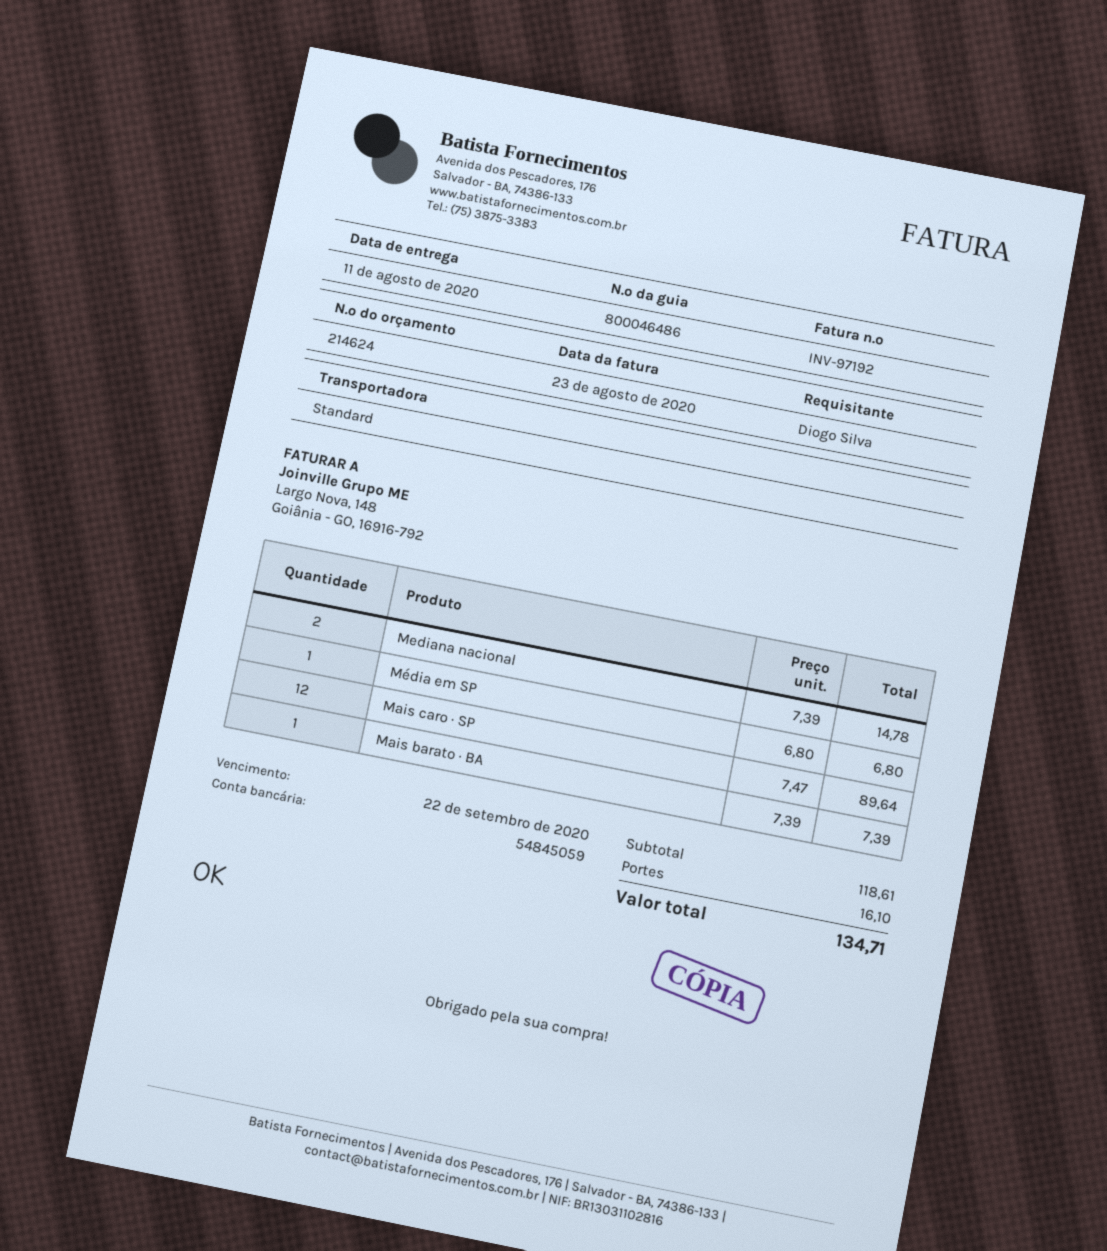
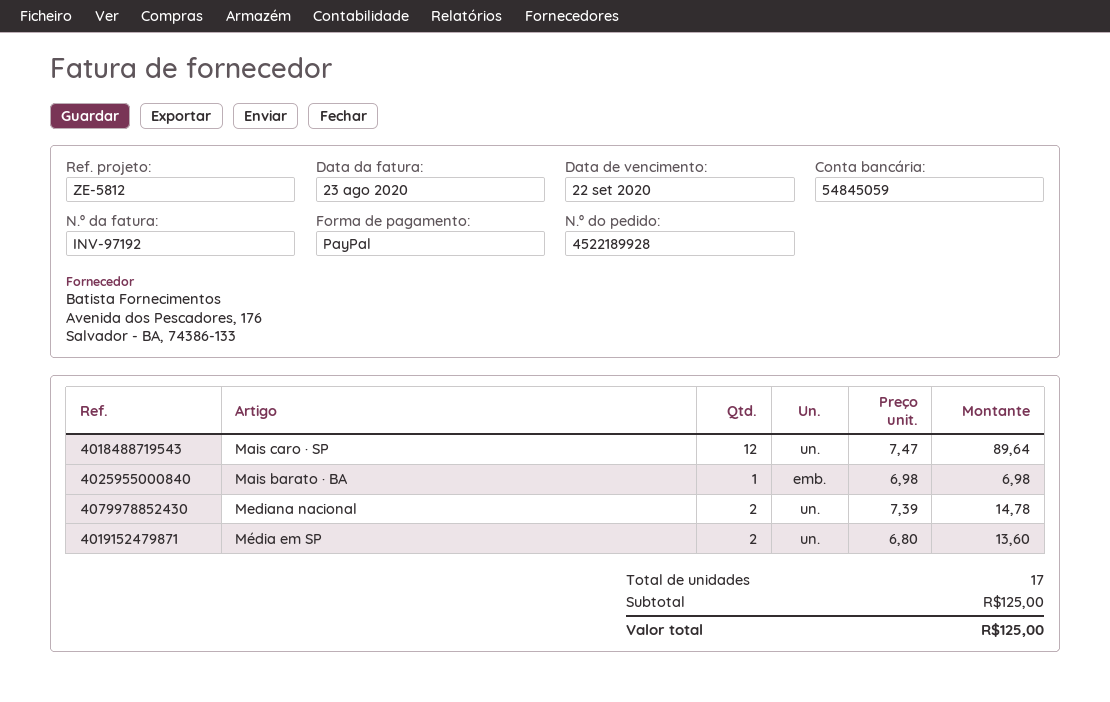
Média em SP: 1 x 6.80 = 6.80 -> 2 x 6.80 = 13.60
Mais barato · BA: 1 x 7.39 = 7.39 -> 1 x 6.98 = 6.98
subtotal: 118.61 -> 125.00
shipping: 16.10 -> none
total: 134.71 -> 125.00

